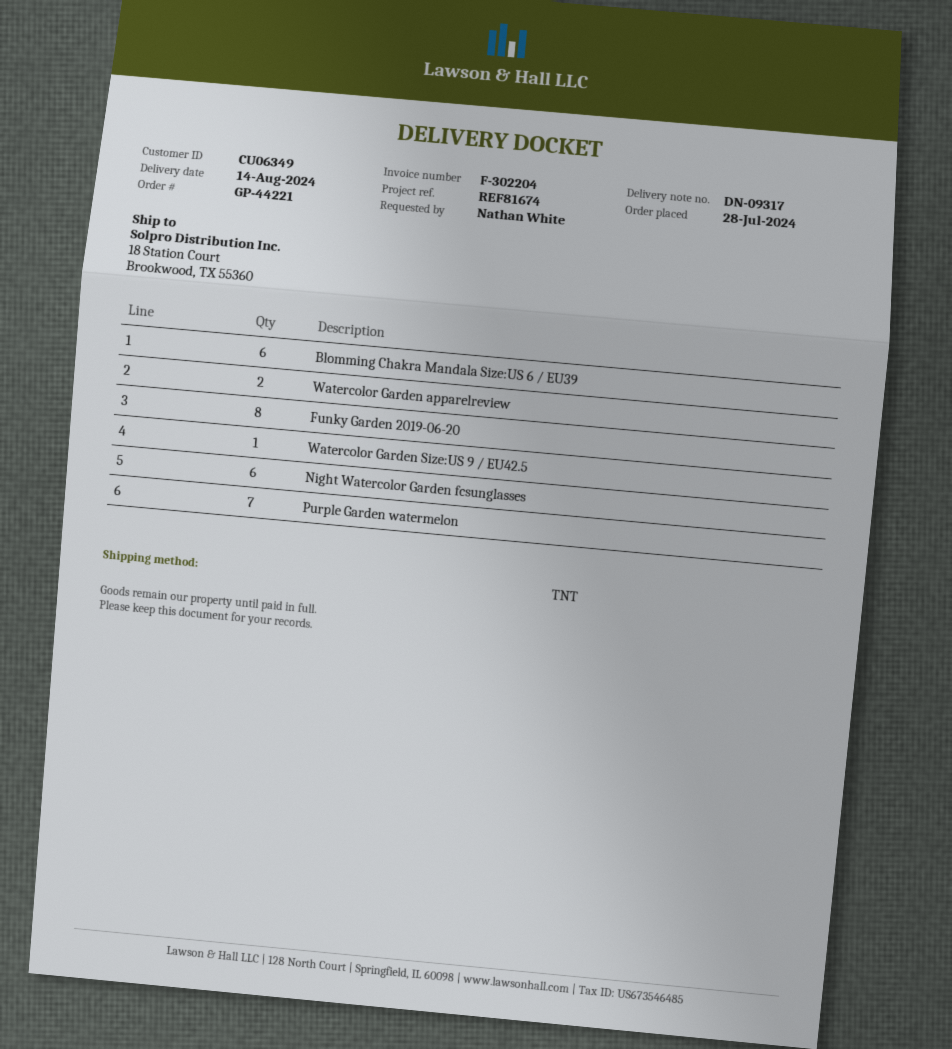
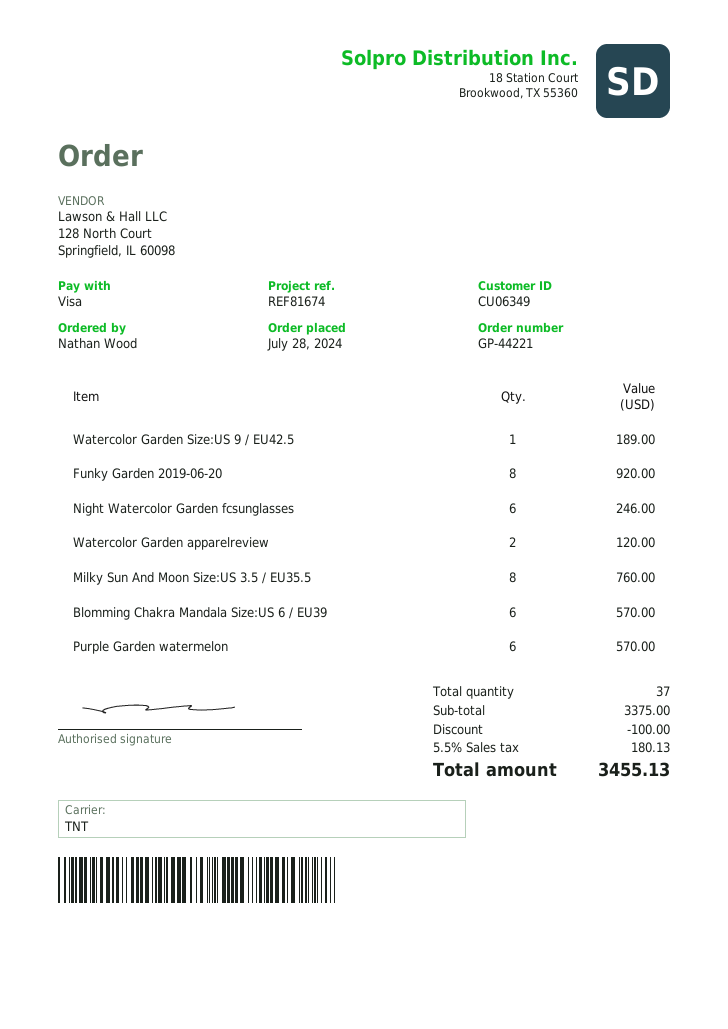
ordered by: Nathan White -> Nathan Wood
Purple Garden watermelon: 7 -> 6
Milky Sun And Moon Size:US 3.5 / EU35.5: none -> 8

